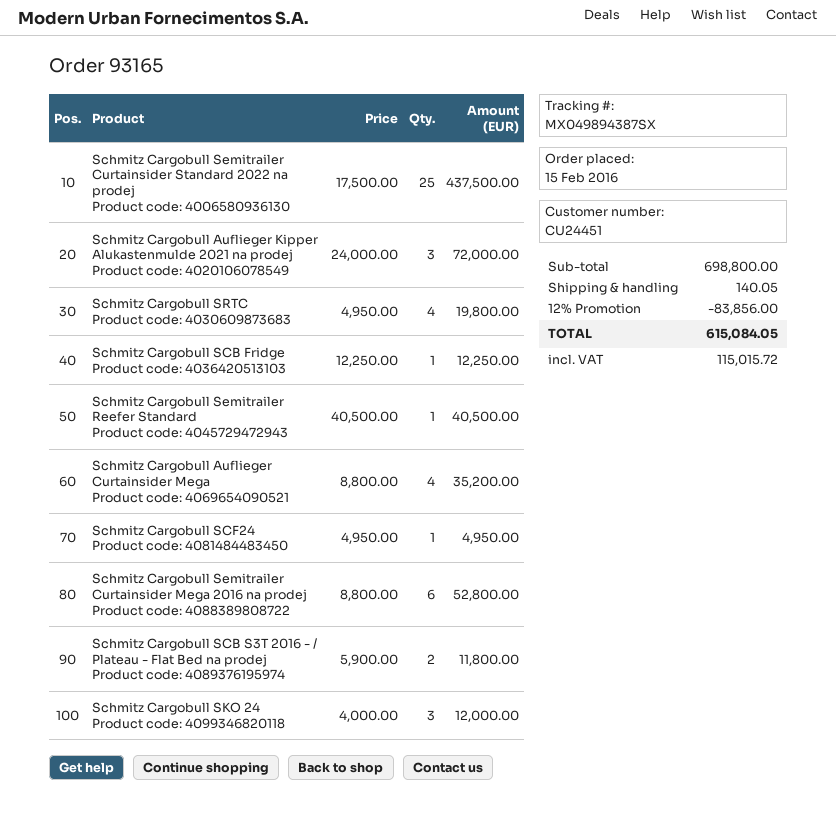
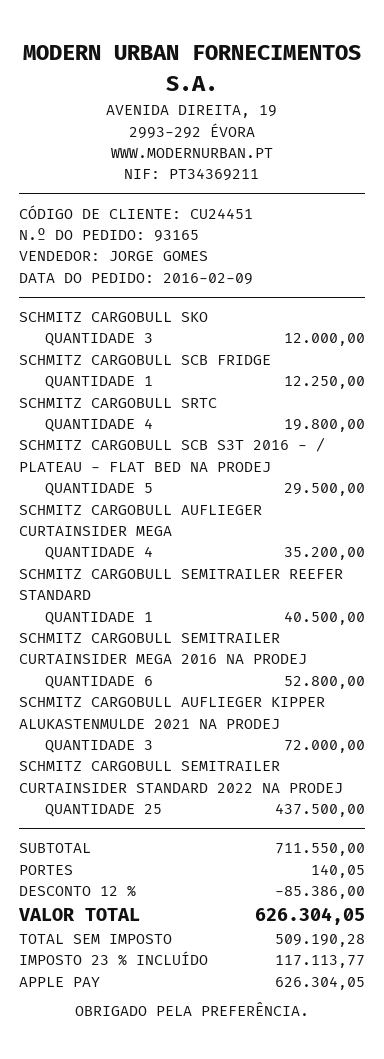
order date: 2016-02-15 -> 2016-02-09
Schmitz Cargobull SCF24: 1 for 4950.00 -> none
Schmitz Cargobull SCB S3T 2016 - / Plateau - Flat Bed na prodej: 2 for 11800.00 -> 5 for 29500.00
subtotal: 698800.00 -> 711550.00
discount: 12% = 83856.00 -> 12% = 85386.00
tax: 115015.72 -> 117113.77
total: 615084.05 -> 626304.05

